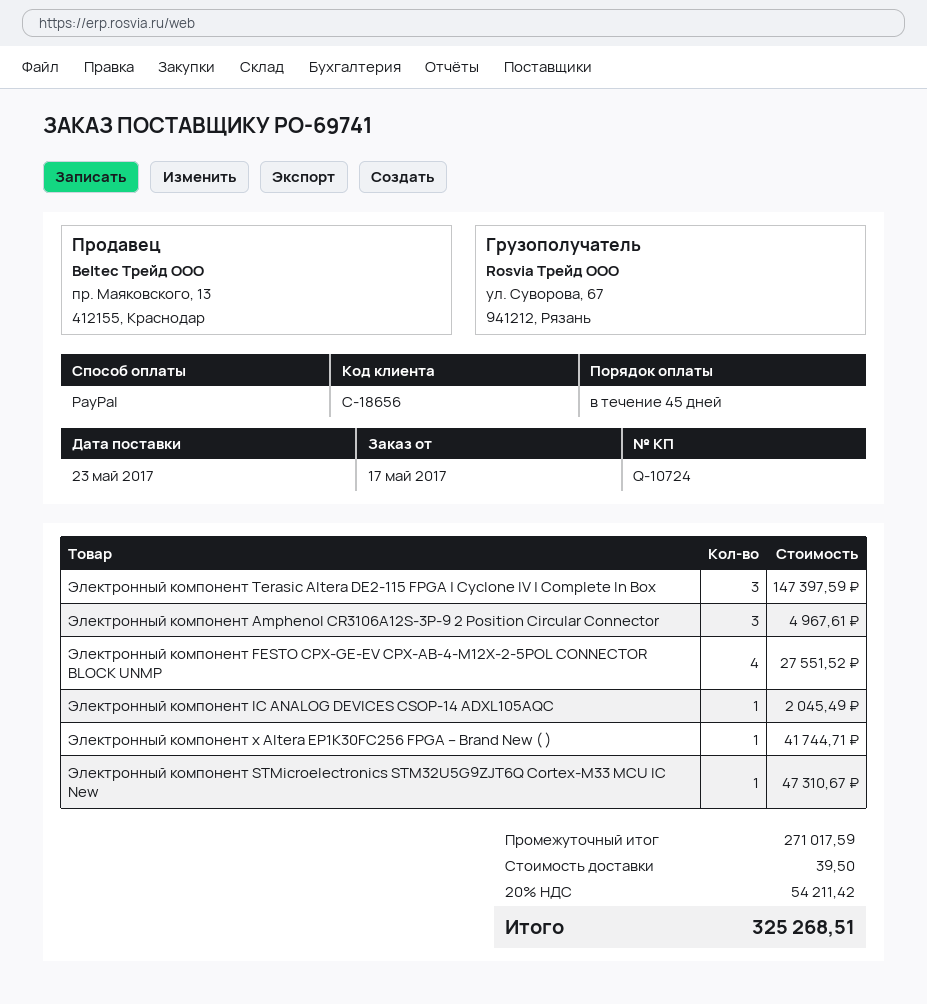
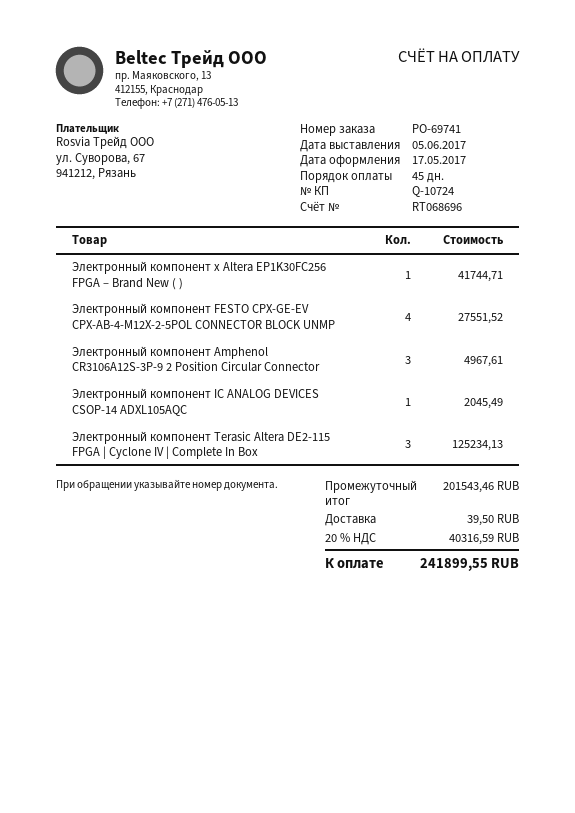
Электронный компонент Terasic Altera DE2-115 FPGA | Cyclone IV | Complete In Box: 3 for 147397.59 -> 3 for 125234.13
Электронный компонент STMicroelectronics STM32U5G9ZJT6Q Cortex-M33 MCU IC New: 1 for 47310.67 -> none
subtotal: 271017.59 -> 201543.46
tax: 20% = 54211.42 -> 20% = 40316.59
total: 325268.51 -> 241899.55

